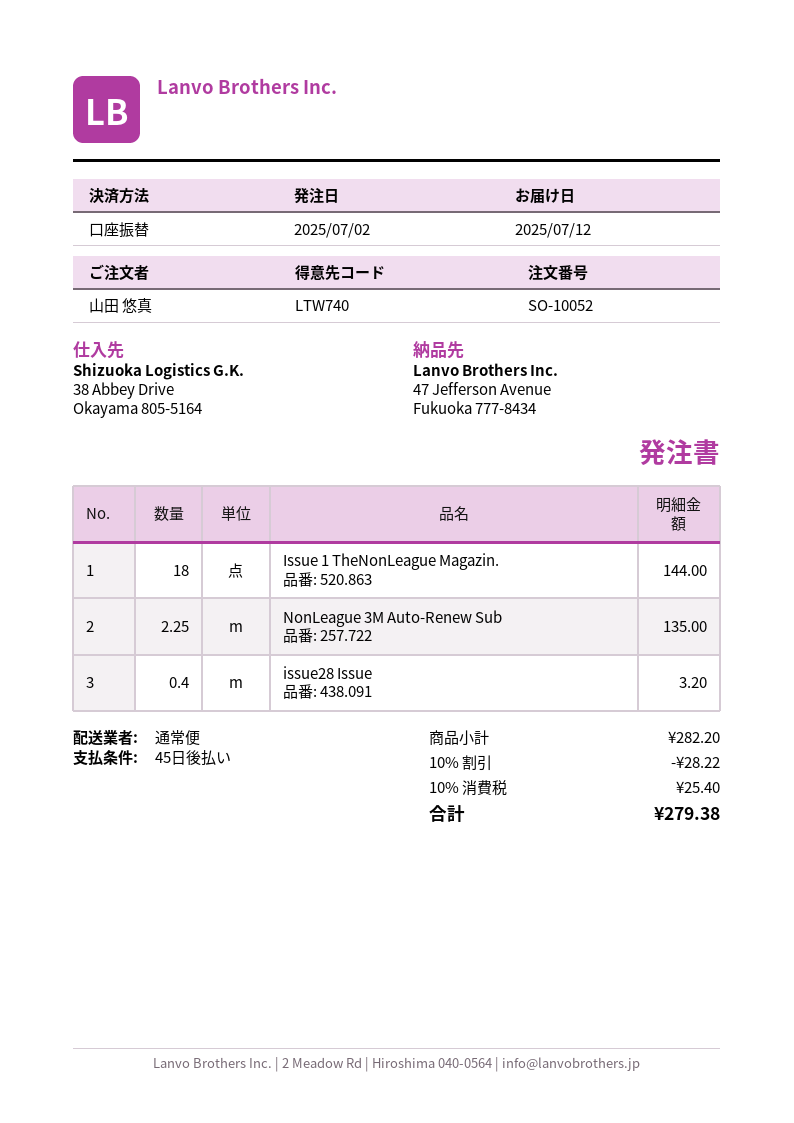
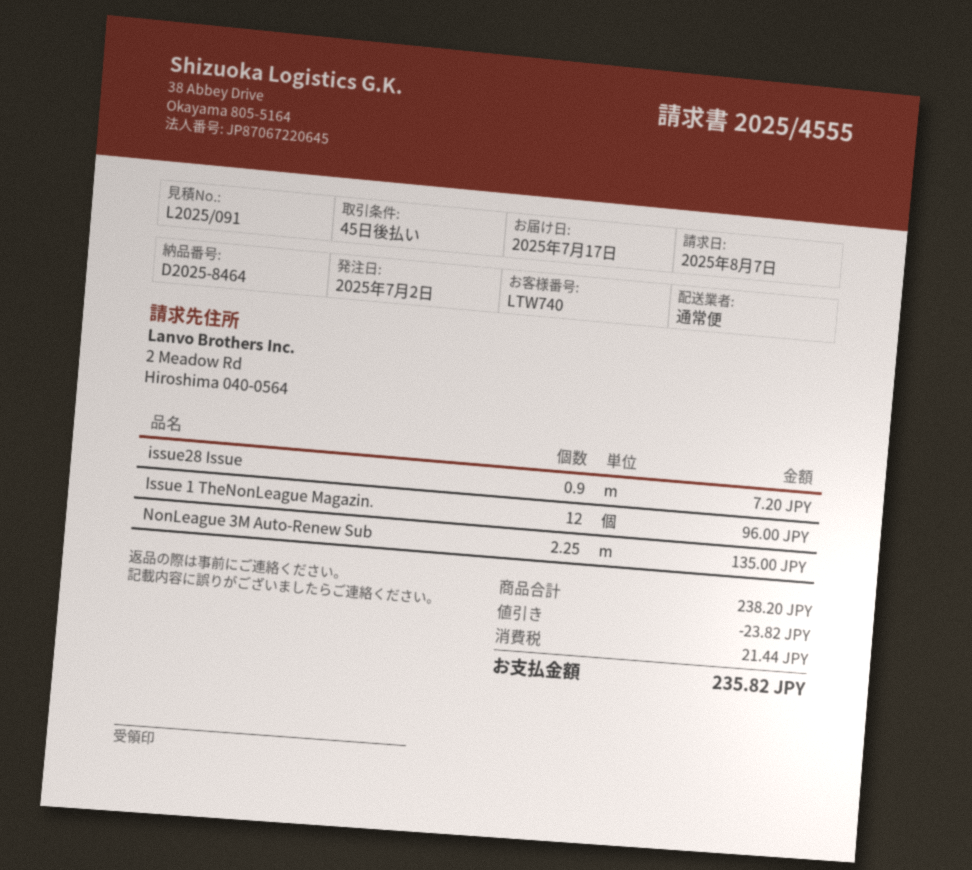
delivery date: 2025-07-12 -> 2025-07-17
Issue 1 TheNonLeague Magazin.: 18 for 144.00 -> 12 for 96.00
issue28 Issue: 0.4 for 3.20 -> 0.9 for 7.20
subtotal: 282.20 -> 238.20
discount: 28.22 -> 23.82
tax: 25.40 -> 21.44
total: 279.38 -> 235.82

